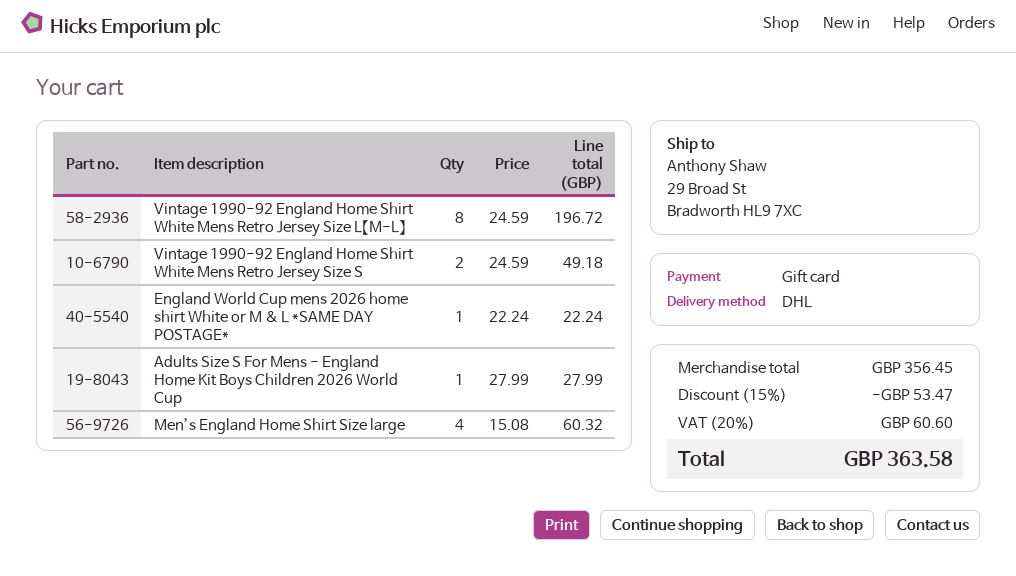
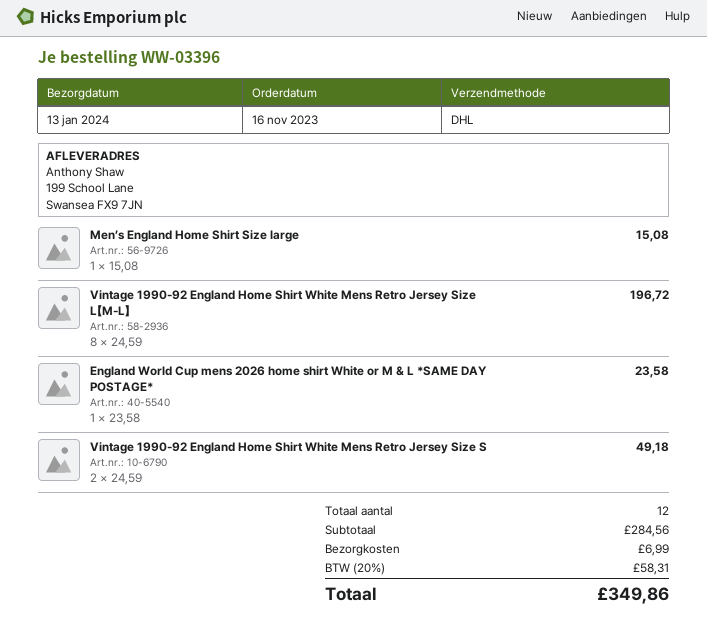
ship to: 29 Broad St, Bradworth HL9 7XC -> 199 School Lane, Swansea FX9 7JN
England World Cup mens 2026 home shirt White or M & L *SAME DAY POSTAGE*: 1 x 22.24 = 22.24 -> 1 x 23.58 = 23.58
Adults Size S For Mens - England Home Kit Boys Children 2026 World Cup: 1 x 27.99 = 27.99 -> none
Men’s England Home Shirt Size large: 4 x 15.08 = 60.32 -> 1 x 15.08 = 15.08
subtotal: 356.45 -> 284.56
discount: 15% = 53.47 -> none
shipping: none -> 6.99
tax: 20% = 60.60 -> 20% = 58.31
total: 363.58 -> 349.86

